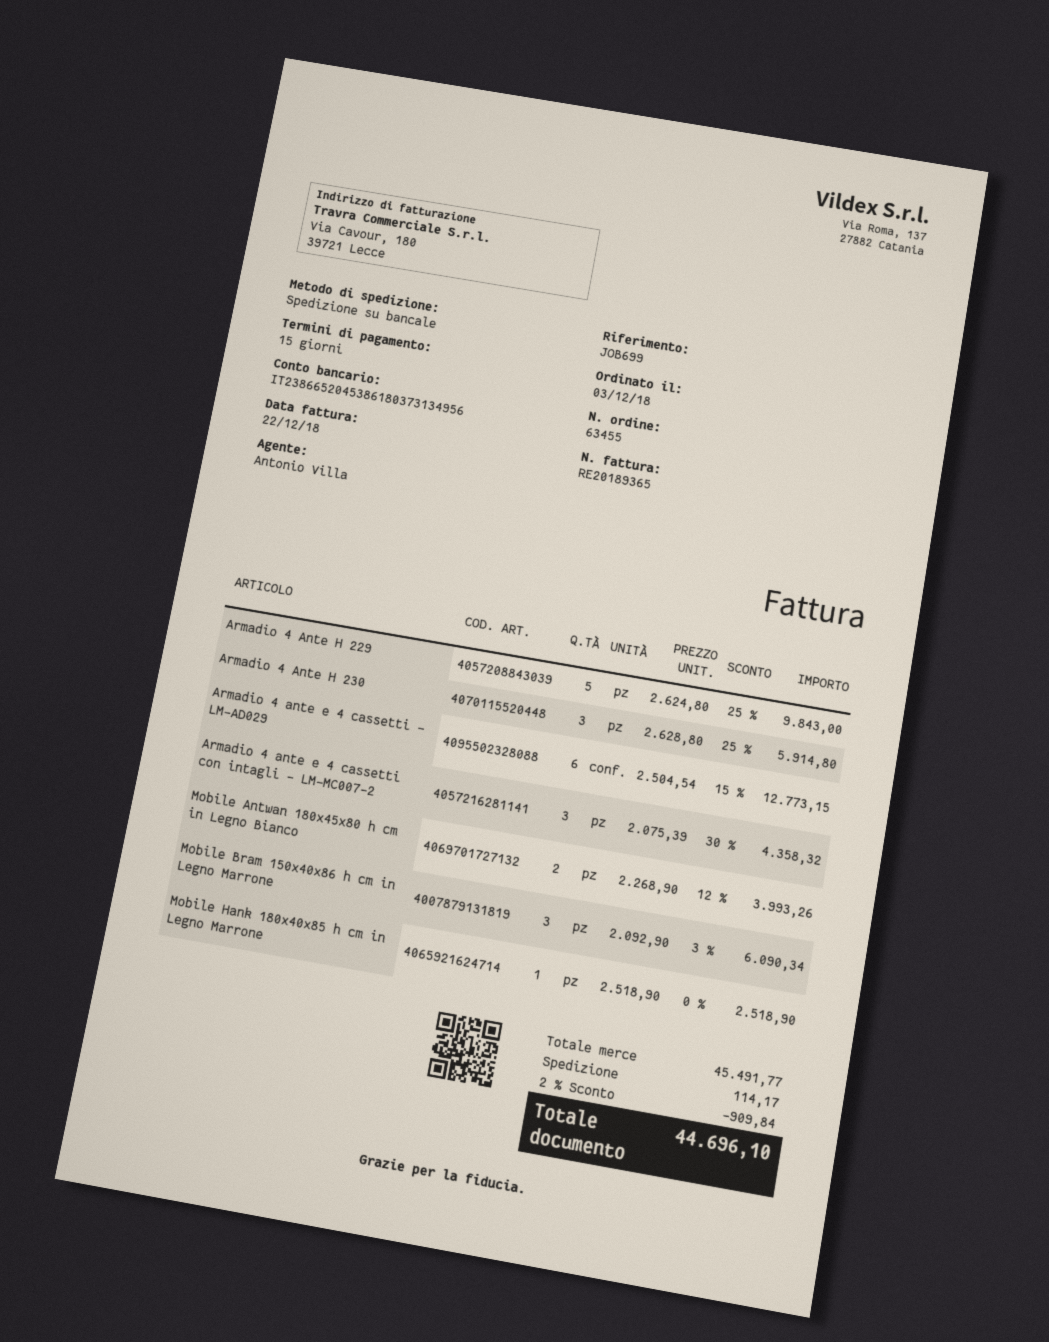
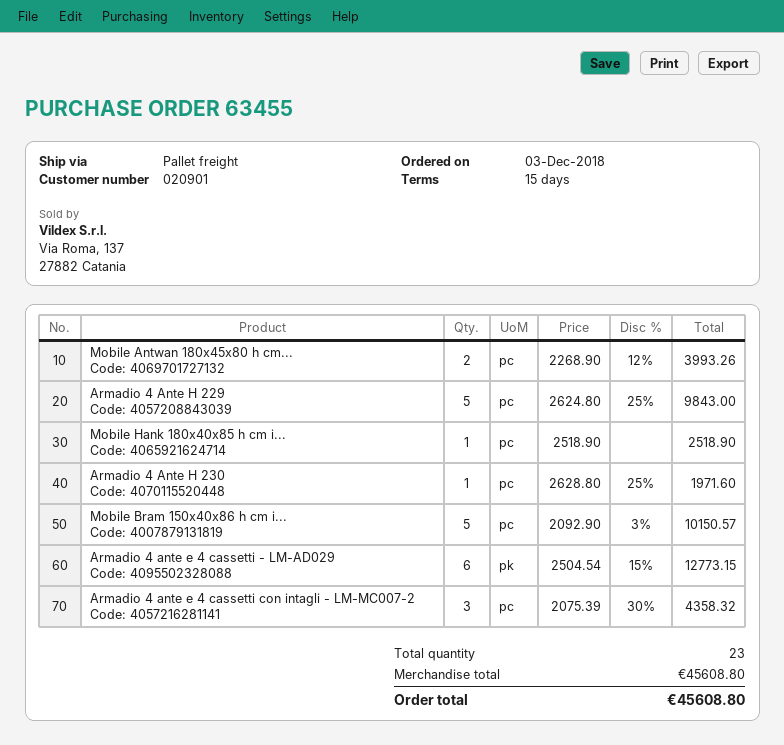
Armadio 4 Ante H 230: 3 x 2628.80 - 25% = 5914.80 -> 1 x 2628.80 - 25% = 1971.60
Mobile Bram 150x40x86 h cm in Legno Marrone: 3 x 2092.90 - 3% = 6090.34 -> 5 x 2092.90 - 3% = 10150.57
subtotal: 45491.77 -> 45608.80
discount: 2% = 909.84 -> none
shipping: 114.17 -> none
total: 44696.10 -> 45608.80

